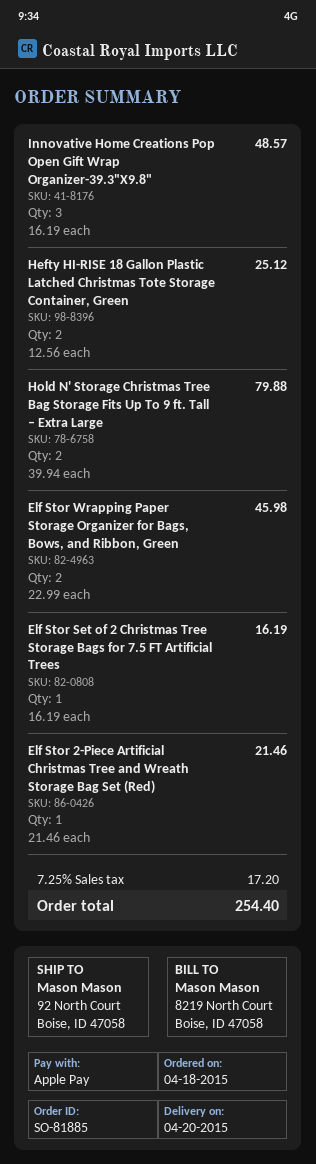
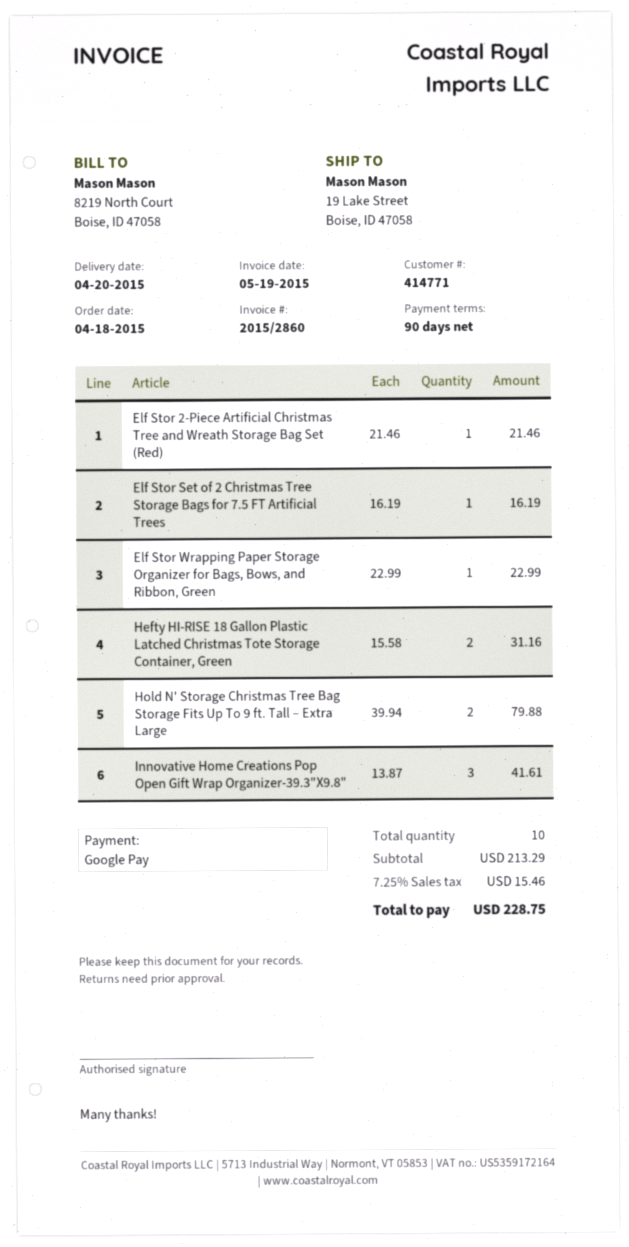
payment method: Apple Pay -> Google Pay
ship to: 92 North Court, Boise, ID 47058 -> 19 Lake Street, Boise, ID 47058
Innovative Home Creations Pop Open Gift Wrap Organizer-39.3"X9.8": 3 x 16.19 = 48.57 -> 3 x 13.87 = 41.61
Hefty HI-RISE 18 Gallon Plastic Latched Christmas Tote Storage Container, Green: 2 x 12.56 = 25.12 -> 2 x 15.58 = 31.16
Elf Stor Wrapping Paper Storage Organizer for Bags, Bows, and Ribbon, Green: 2 x 22.99 = 45.98 -> 1 x 22.99 = 22.99
tax: 7.25% = 17.20 -> 7.25% = 15.46
total: 254.40 -> 228.75

